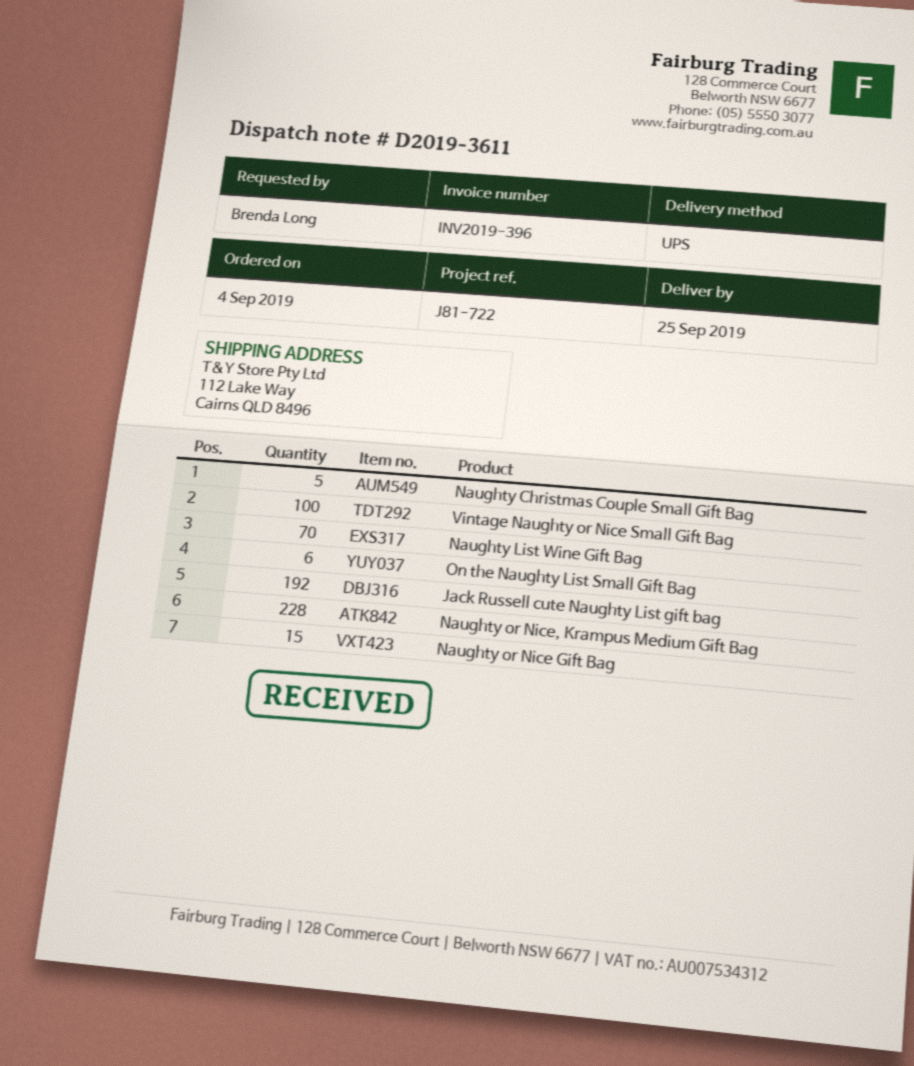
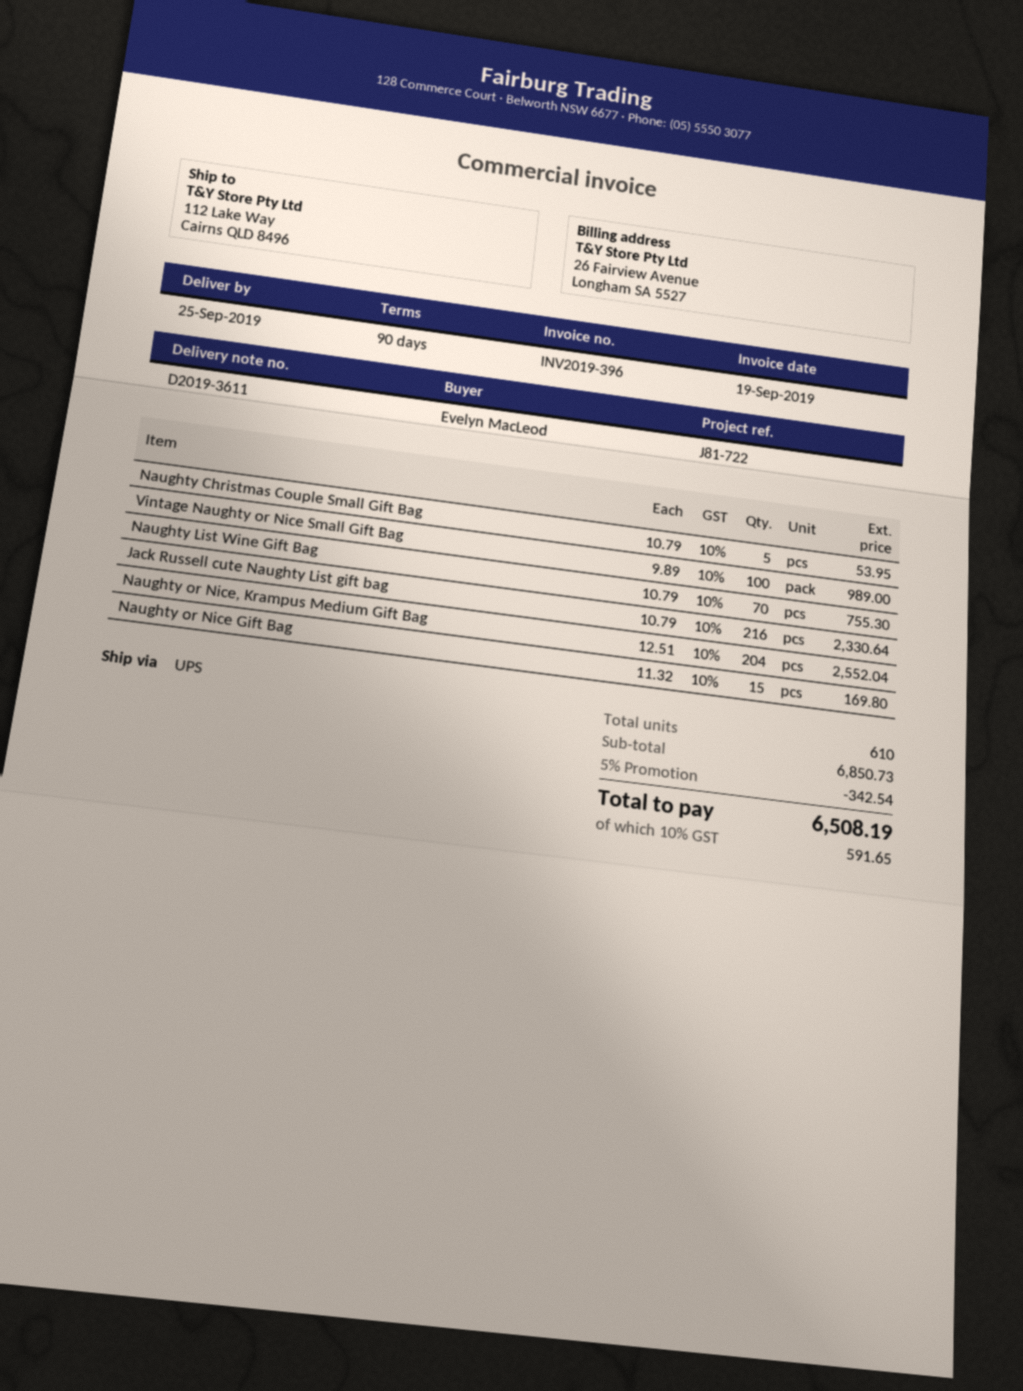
ordered by: Brenda Long -> Evelyn MacLeod
On the Naughty List Small Gift Bag: 6 -> none
Jack Russell cute Naughty List gift bag: 192 -> 216
Naughty or Nice, Krampus Medium Gift Bag: 228 -> 204

